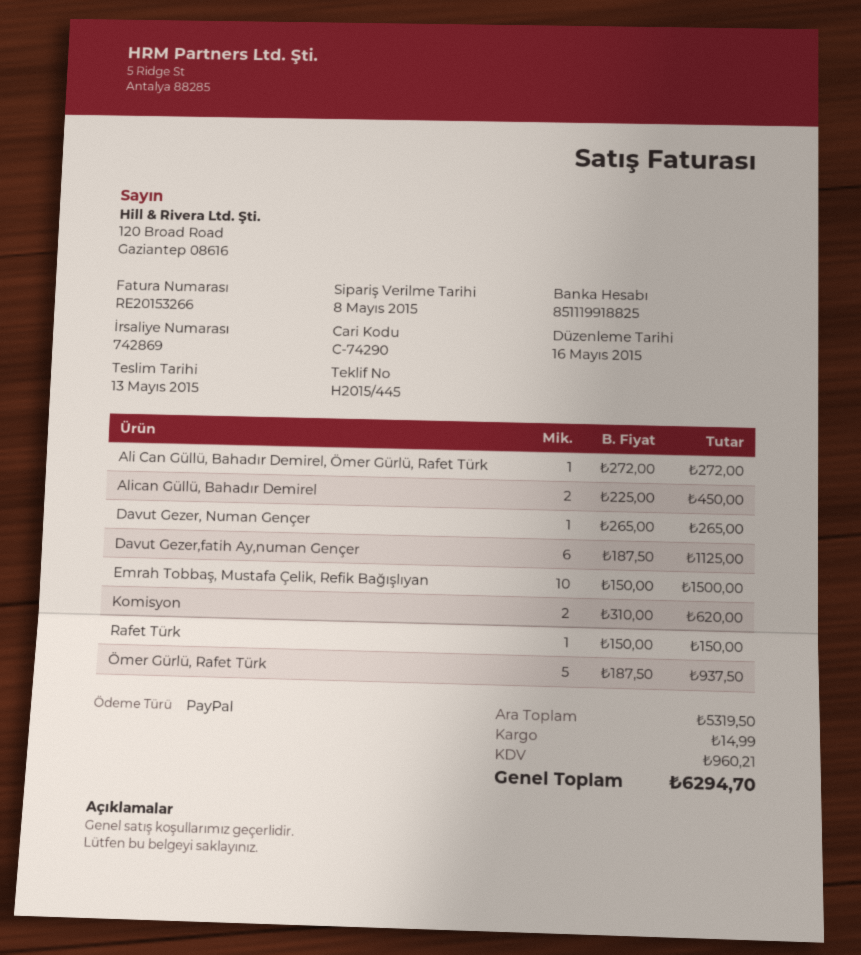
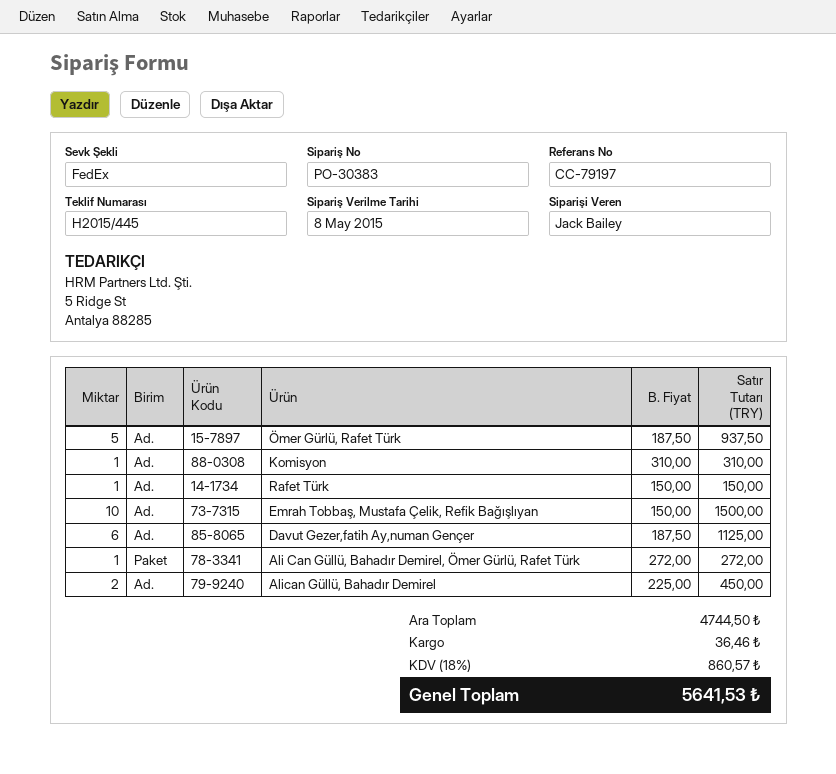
Davut Gezer, Numan Gençer: 1 x 265.00 = 265.00 -> none
Komisyon: 2 x 310.00 = 620.00 -> 1 x 310.00 = 310.00
subtotal: 5319.50 -> 4744.50
shipping: 14.99 -> 36.46
tax: 960.21 -> 860.57
total: 6294.70 -> 5641.53

